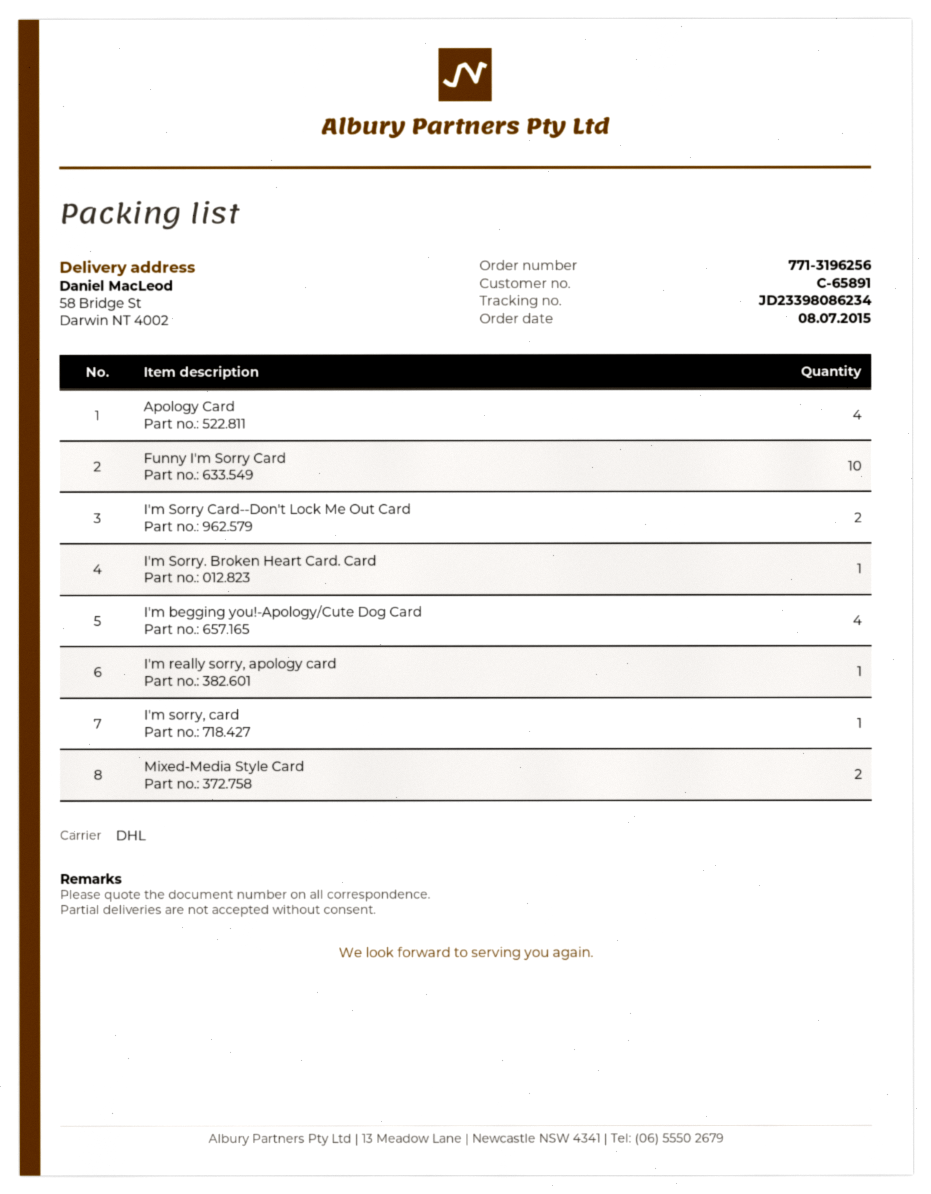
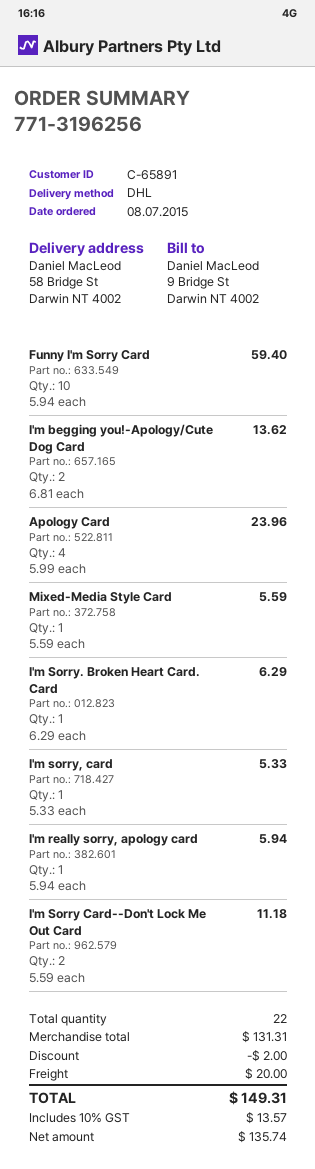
I'm begging you!-Apology/Cute Dog Card: 4 -> 2
Mixed-Media Style Card: 2 -> 1

